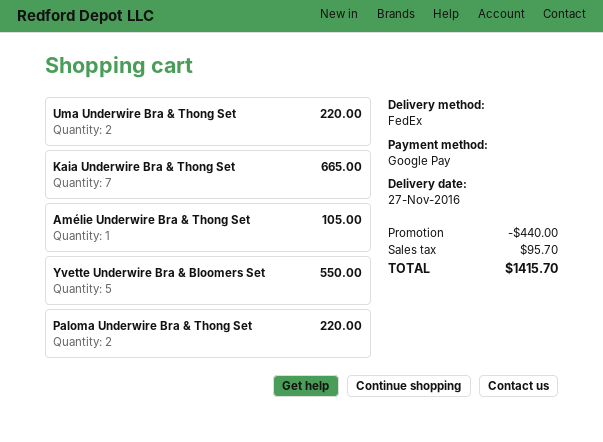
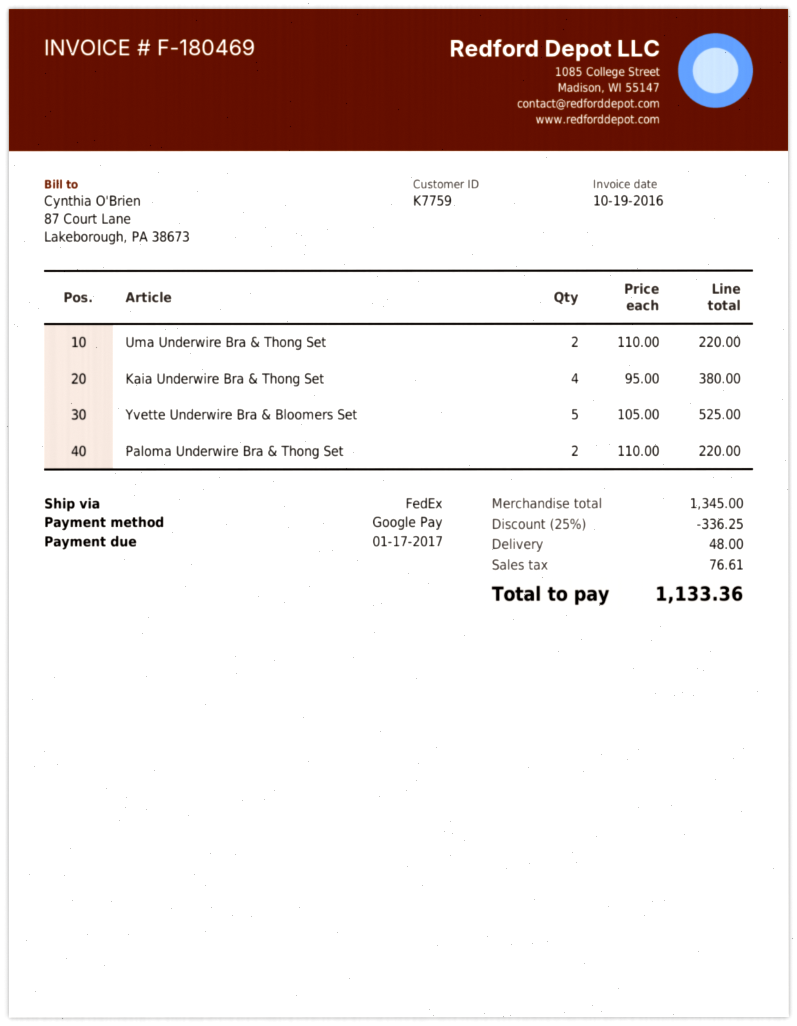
Kaia Underwire Bra & Thong Set: 7 for 665.00 -> 4 for 380.00
Amélie Underwire Bra & Thong Set: 1 for 105.00 -> none
Yvette Underwire Bra & Bloomers Set: 5 for 550.00 -> 5 for 525.00
discount: 440.00 -> 336.25
shipping: none -> 48.00
tax: 95.70 -> 76.61
total: 1415.70 -> 1133.36

